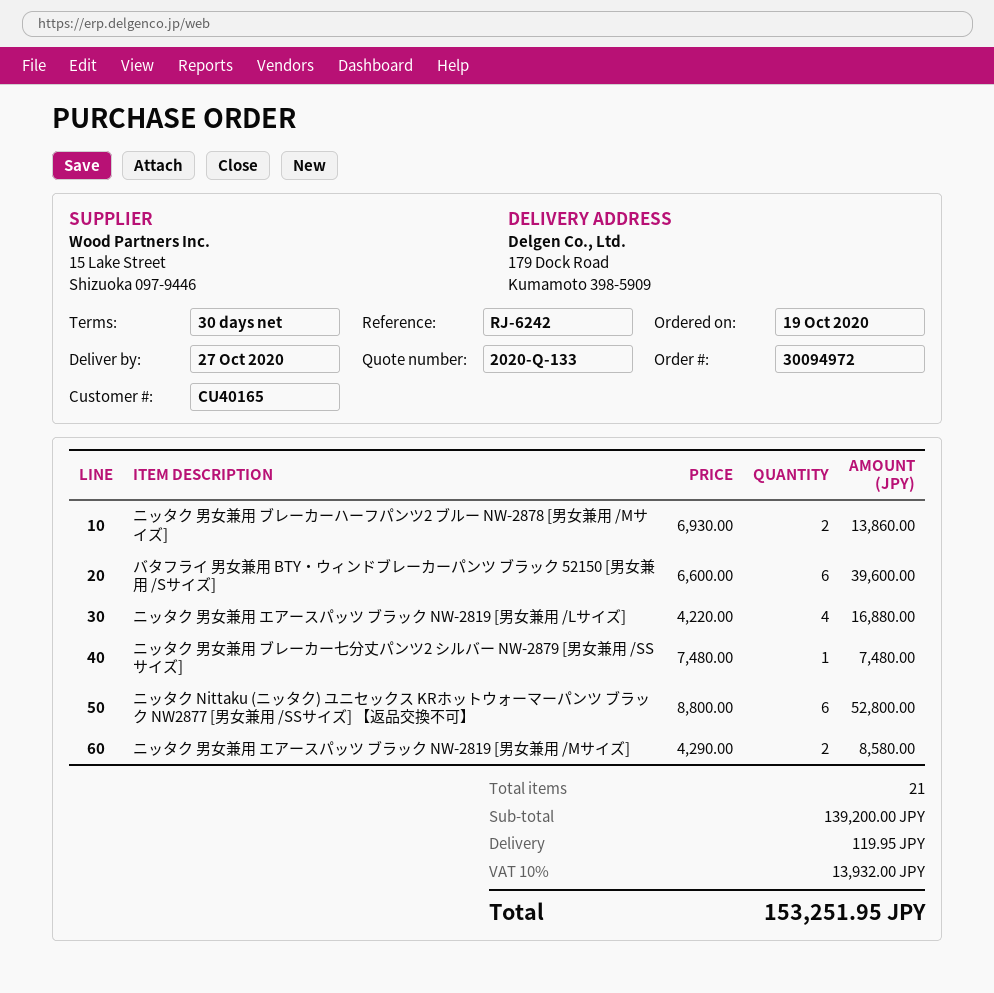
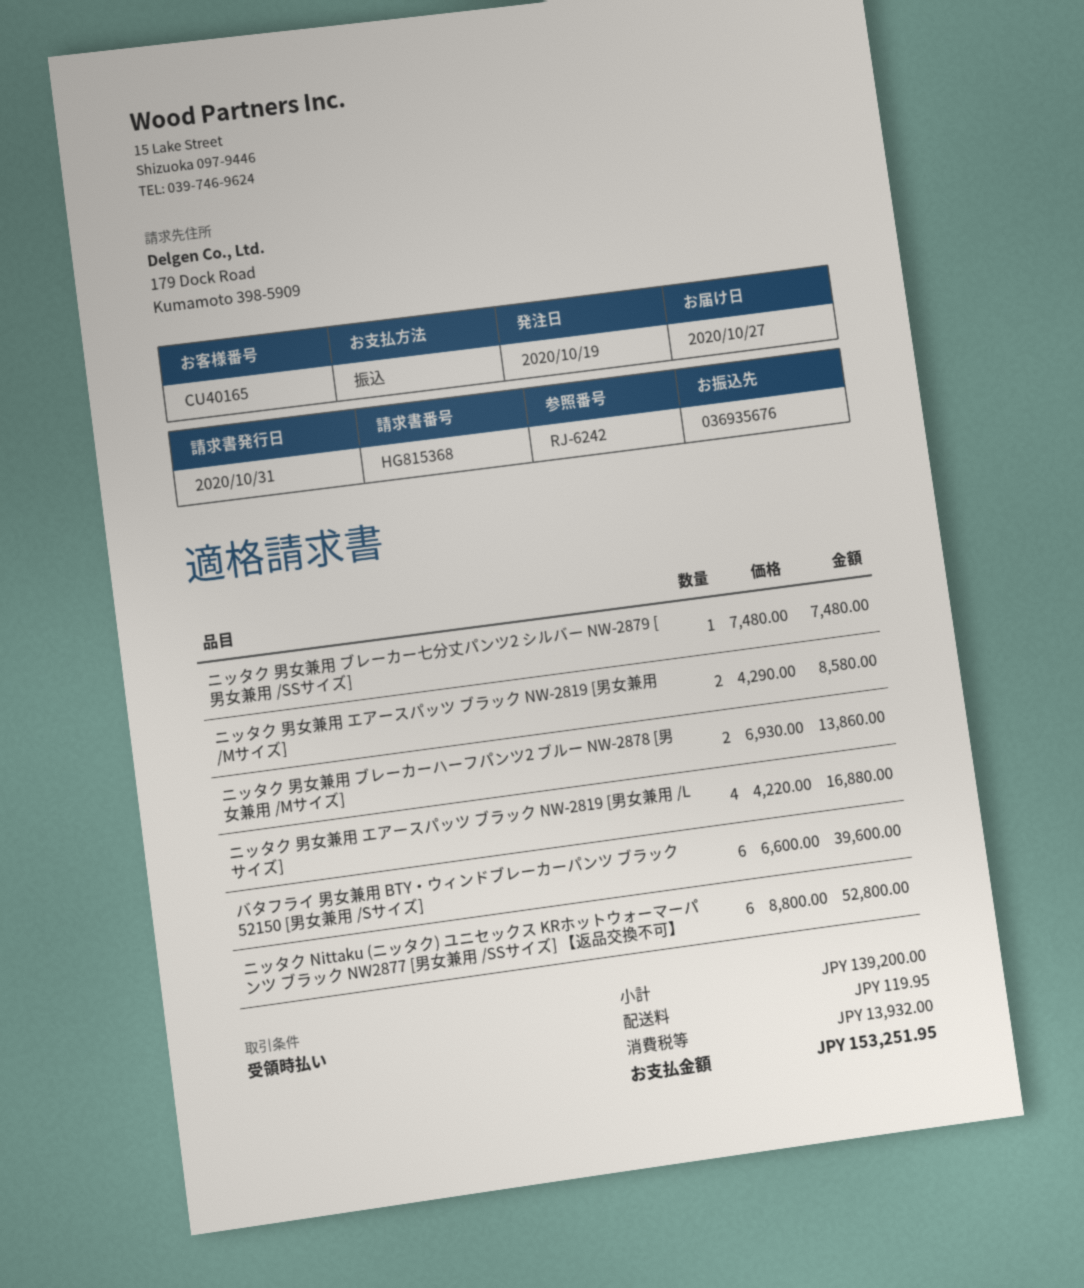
payment terms: 30 days -> on receipt

